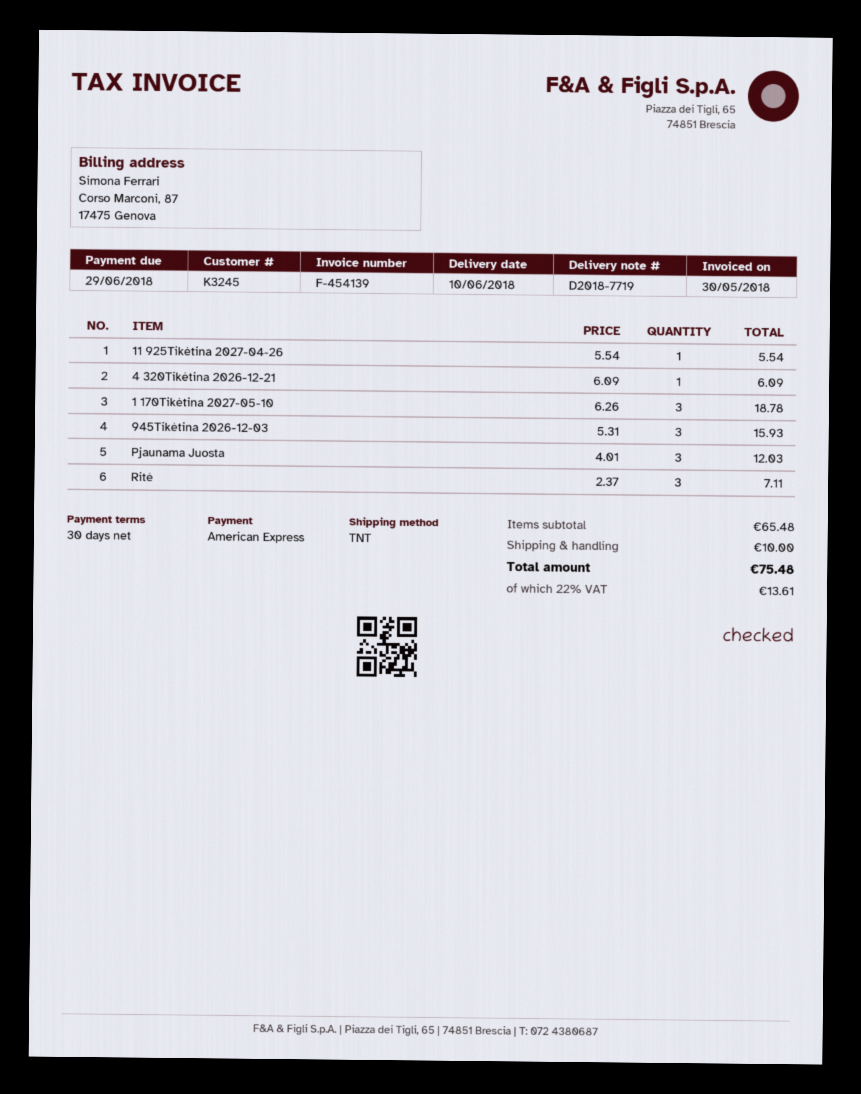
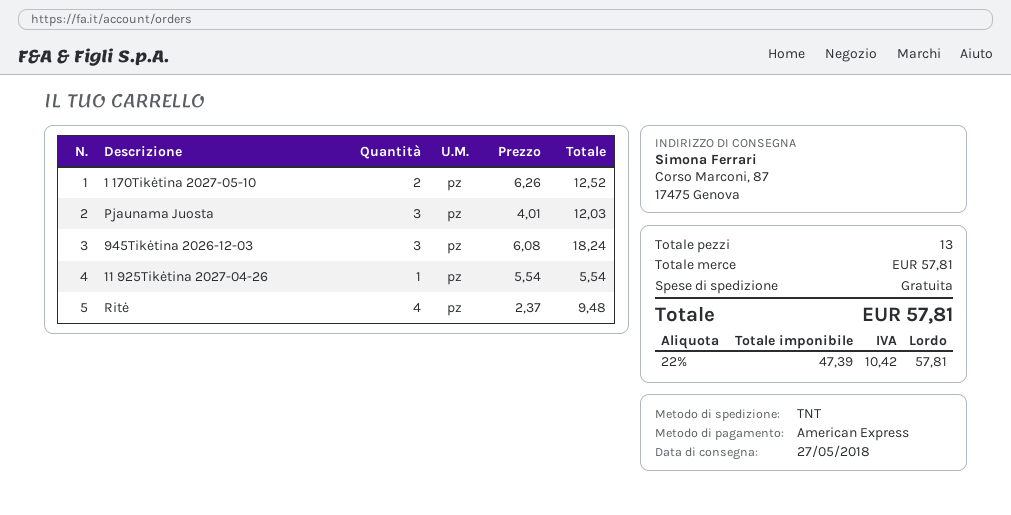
delivery date: 2018-06-10 -> 2018-05-27
4 320Tikėtina 2026-12-21: 1 x 6.09 = 6.09 -> none
1 170Tikėtina 2027-05-10: 3 x 6.26 = 18.78 -> 2 x 6.26 = 12.52
945Tikėtina 2026-12-03: 3 x 5.31 = 15.93 -> 3 x 6.08 = 18.24
Ritė: 3 x 2.37 = 7.11 -> 4 x 2.37 = 9.48
subtotal: 65.48 -> 57.81
shipping: 10.00 -> 0.00
tax: 22% = 13.61 -> 22% = 10.42
total: 75.48 -> 57.81

